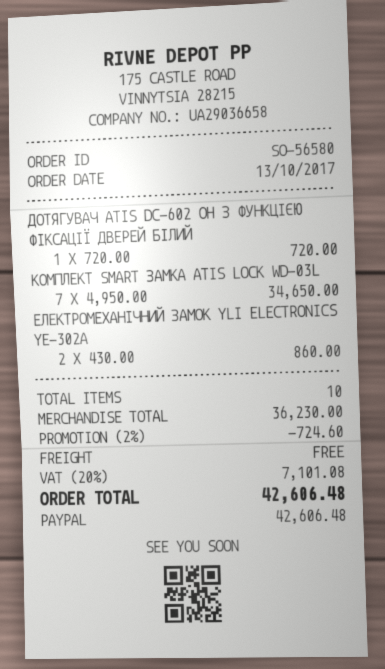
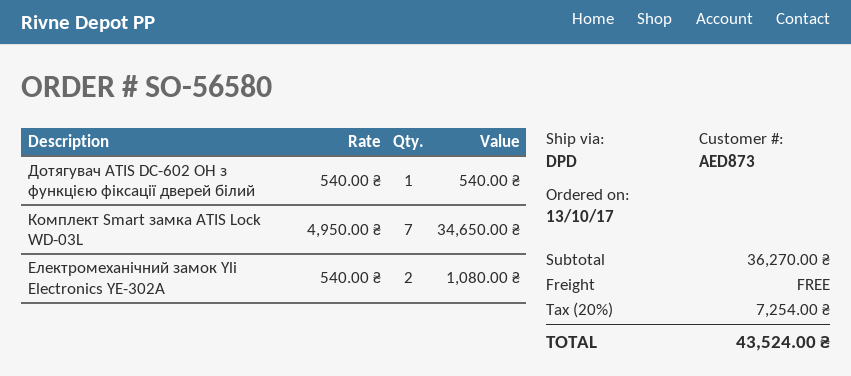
ДОТЯГУВАЧ ATIS DC-602 OH З ФУНКЦІЄЮ ФІКСАЦІЇ ДВЕРЕЙ БІЛИЙ: 1 x 720.00 = 720.00 -> 1 x 540.00 = 540.00
ЕЛЕКТРОМЕХАНІЧНИЙ ЗАМОК YLI ELECTRONICS YE-302A: 2 x 430.00 = 860.00 -> 2 x 540.00 = 1080.00
subtotal: 36230.00 -> 36270.00
discount: 2% = 724.60 -> none
tax: 20% = 7101.08 -> 20% = 7254.00
total: 42606.48 -> 43524.00

